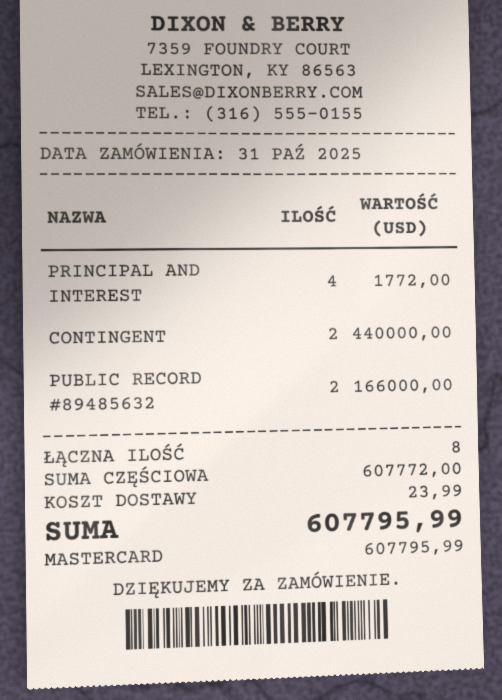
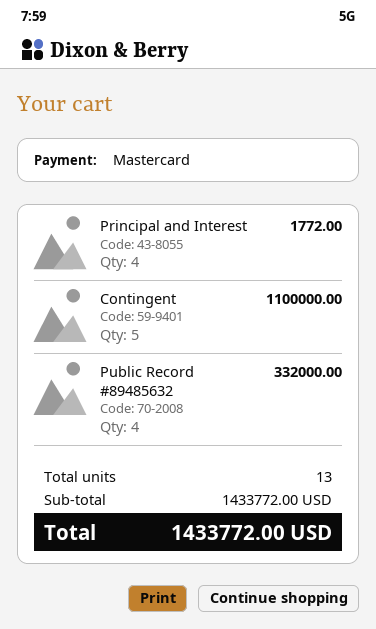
CONTINGENT: 2 for 440000.00 -> 5 for 1100000.00
PUBLIC RECORD #89485632: 2 for 166000.00 -> 4 for 332000.00
total quantity: 8 -> 13
subtotal: 607772.00 -> 1433772.00
shipping: 23.99 -> none
total: 607795.99 -> 1433772.00

